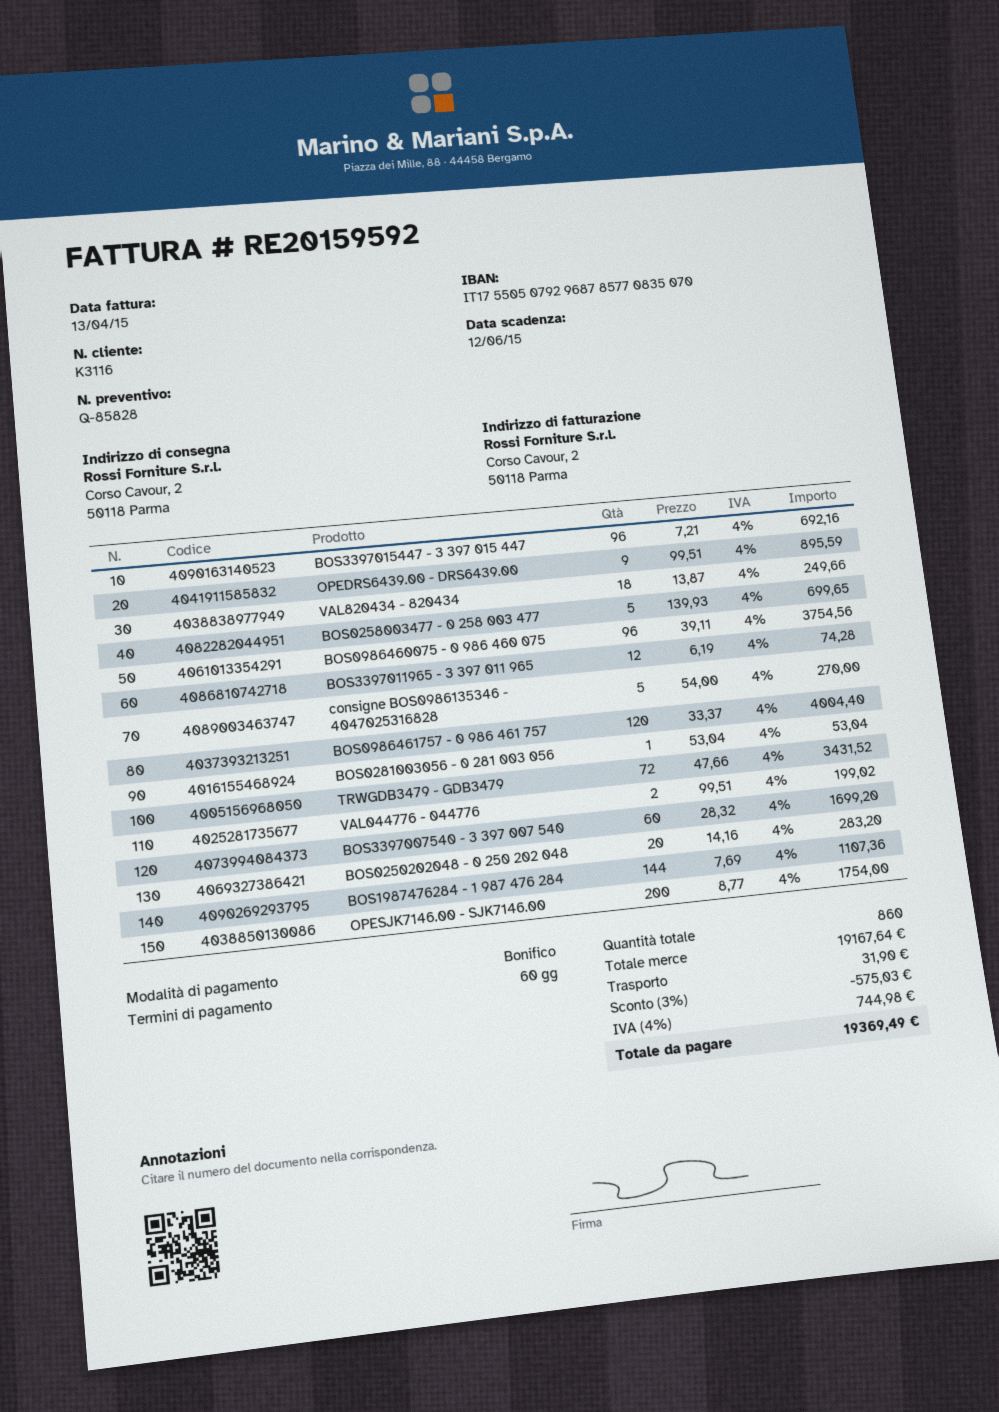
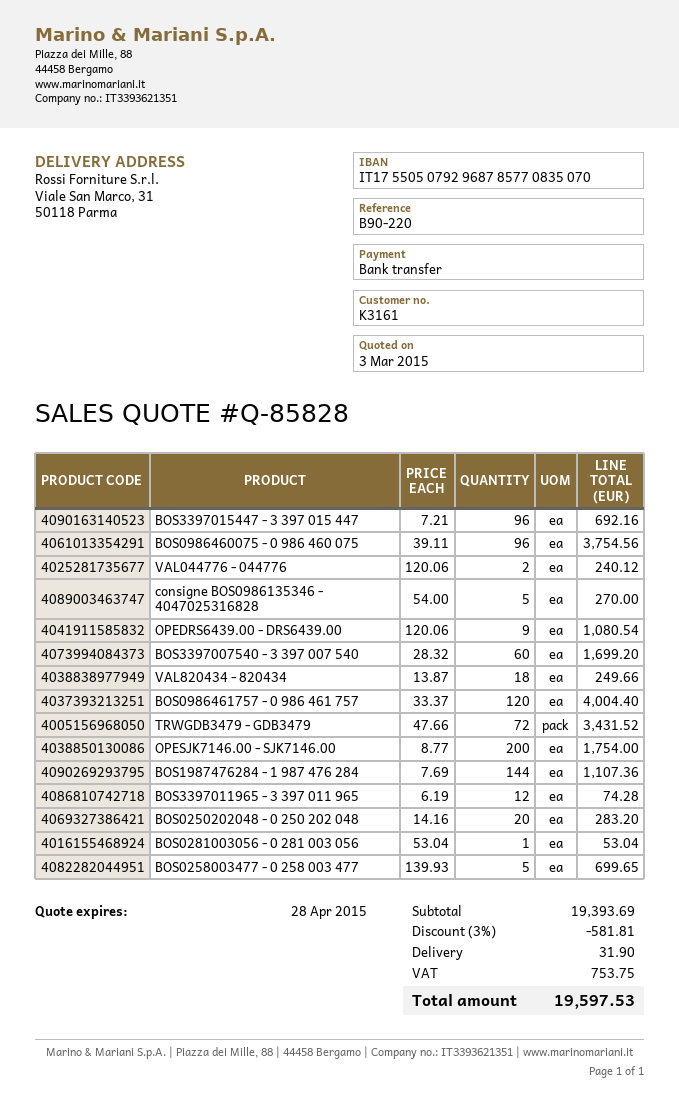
customer number: K3116 -> K3161
ship to: Corso Cavour, 2, 50118 Parma -> Viale San Marco, 31, 50118 Parma
OPEDRS6439.00 - DRS6439.00: 9 x 99.51 = 895.59 -> 9 x 120.06 = 1080.54
VAL044776 - 044776: 2 x 99.51 = 199.02 -> 2 x 120.06 = 240.12
subtotal: 19167.64 -> 19393.69
discount: 3% = 575.03 -> 3% = 581.81
tax: 744.98 -> 753.75
total: 19369.49 -> 19597.53

